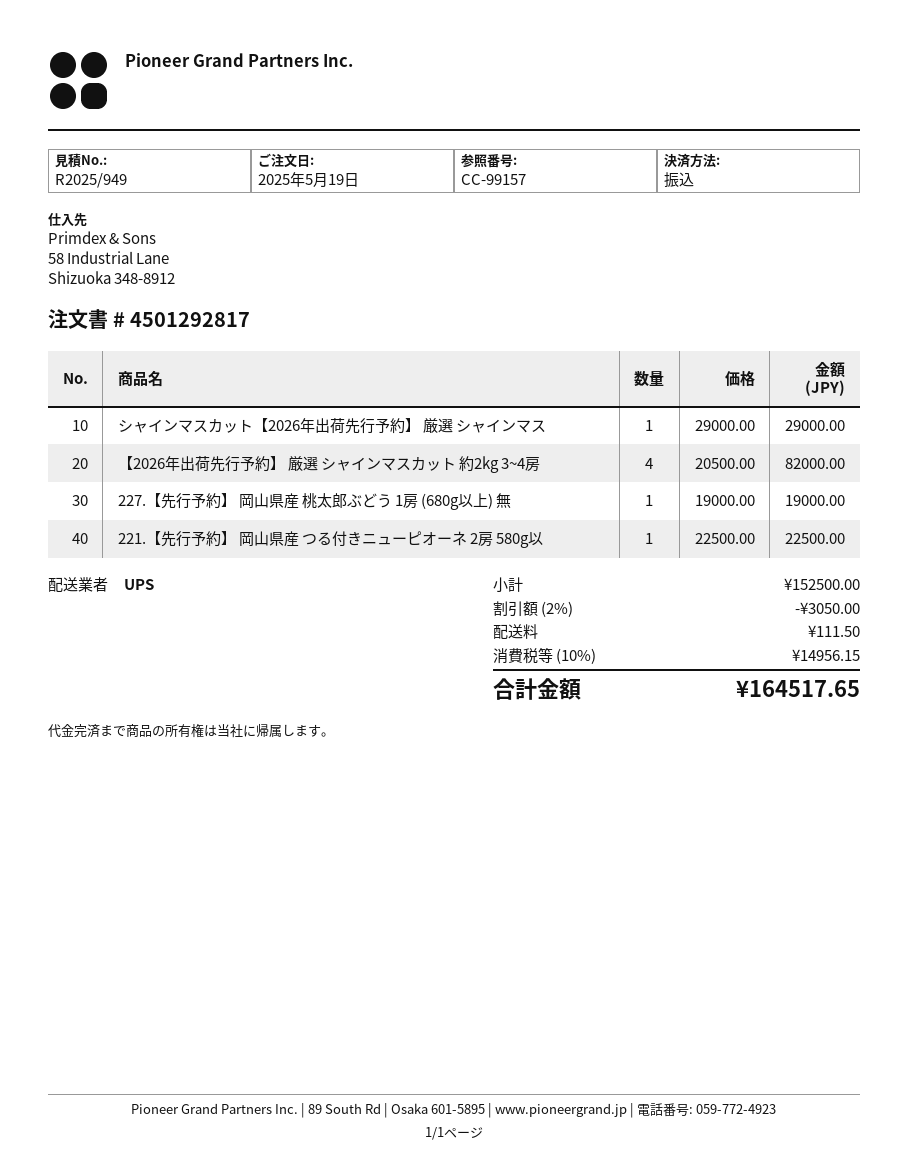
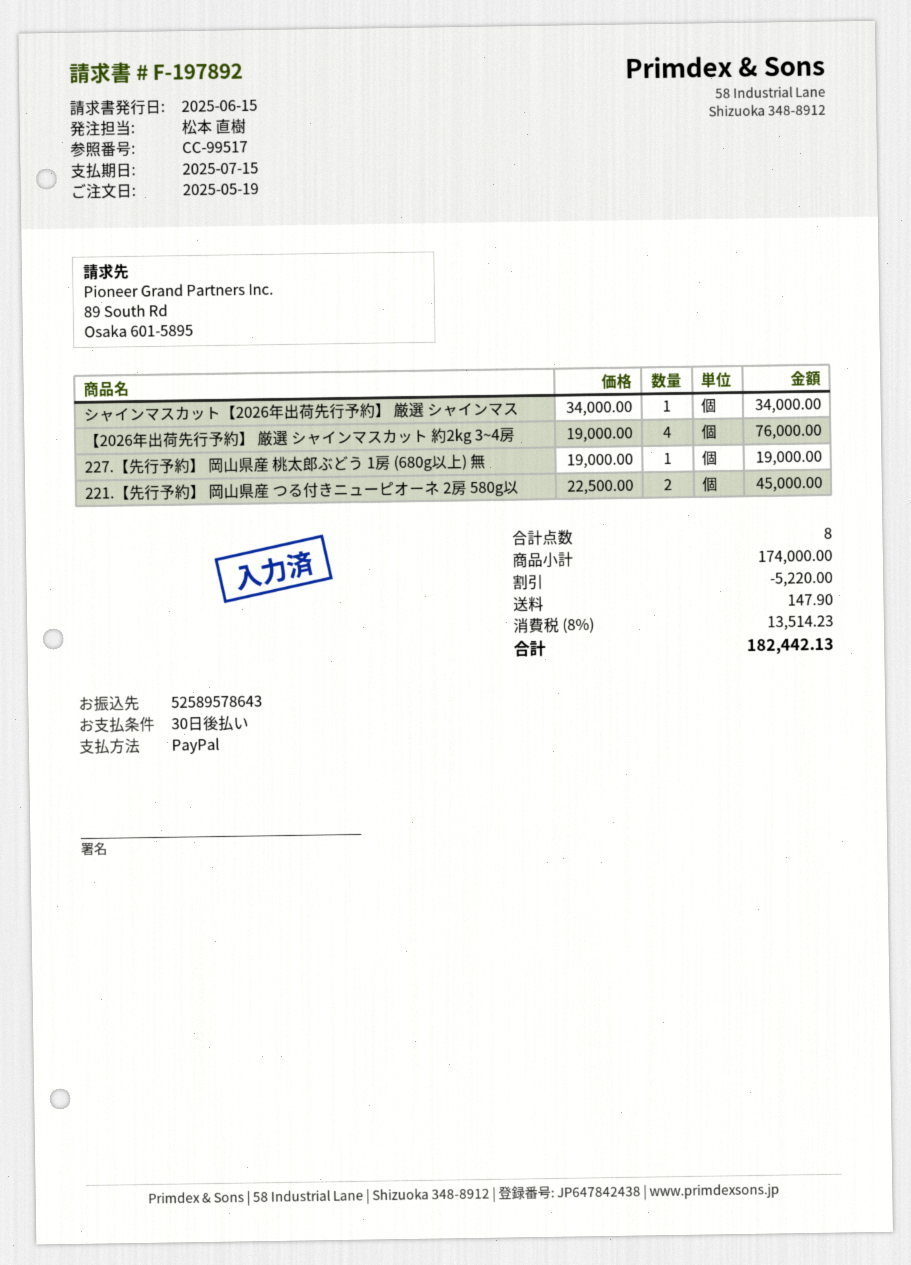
reference: CC-99157 -> CC-99517
payment method: bank transfer -> PayPal
シャインマスカット【2026年出荷先行予約】 厳選 シャインマス: 1 x 29000.00 = 29000.00 -> 1 x 34000.00 = 34000.00
【2026年出荷先行予約】 厳選 シャインマスカット 約2kg 3~4房: 4 x 20500.00 = 82000.00 -> 4 x 19000.00 = 76000.00
221.【先行予約】 岡山県産 つる付きニューピオーネ 2房 580g以: 1 x 22500.00 = 22500.00 -> 2 x 22500.00 = 45000.00
subtotal: 152500.00 -> 174000.00
discount: 3050.00 -> 5220.00
shipping: 111.50 -> 147.90
tax: 10% = 14956.15 -> 8% = 13514.23
total: 164517.65 -> 182442.13

